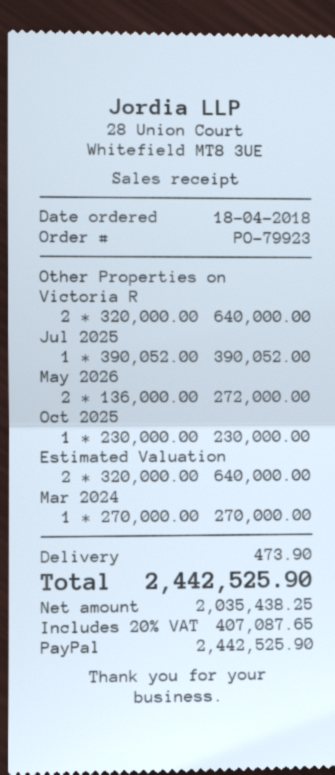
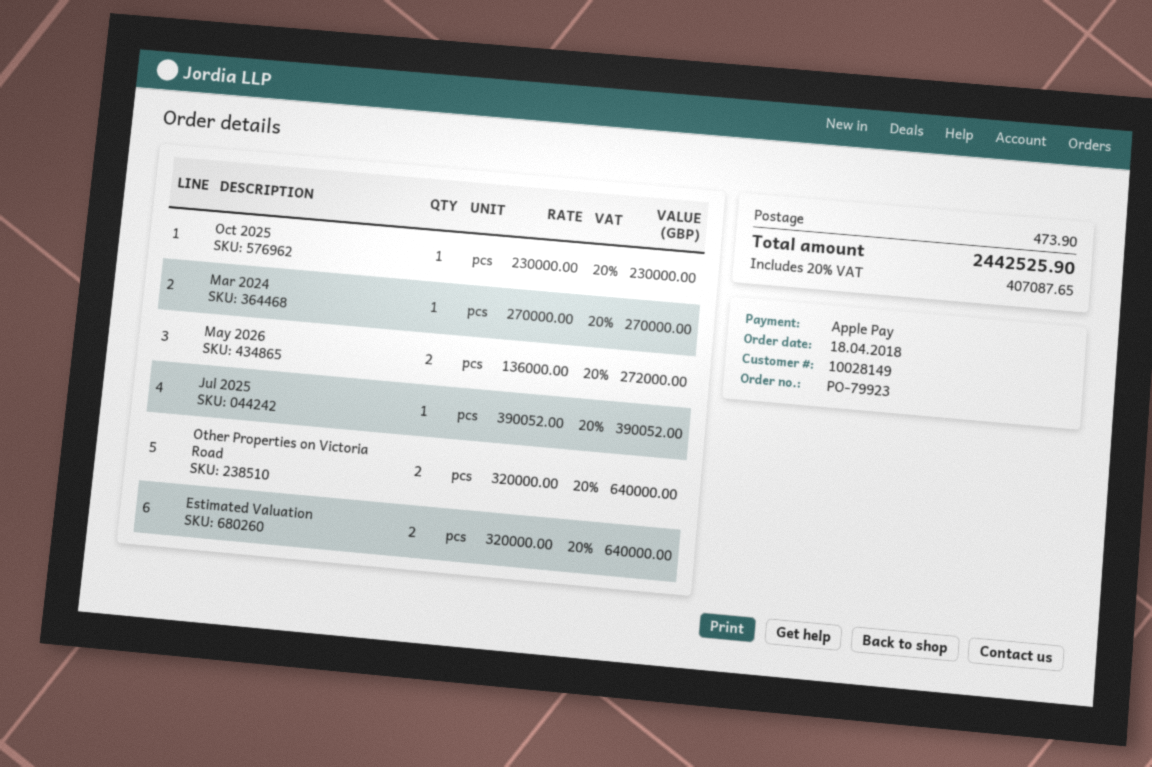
payment method: PayPal -> Apple Pay

